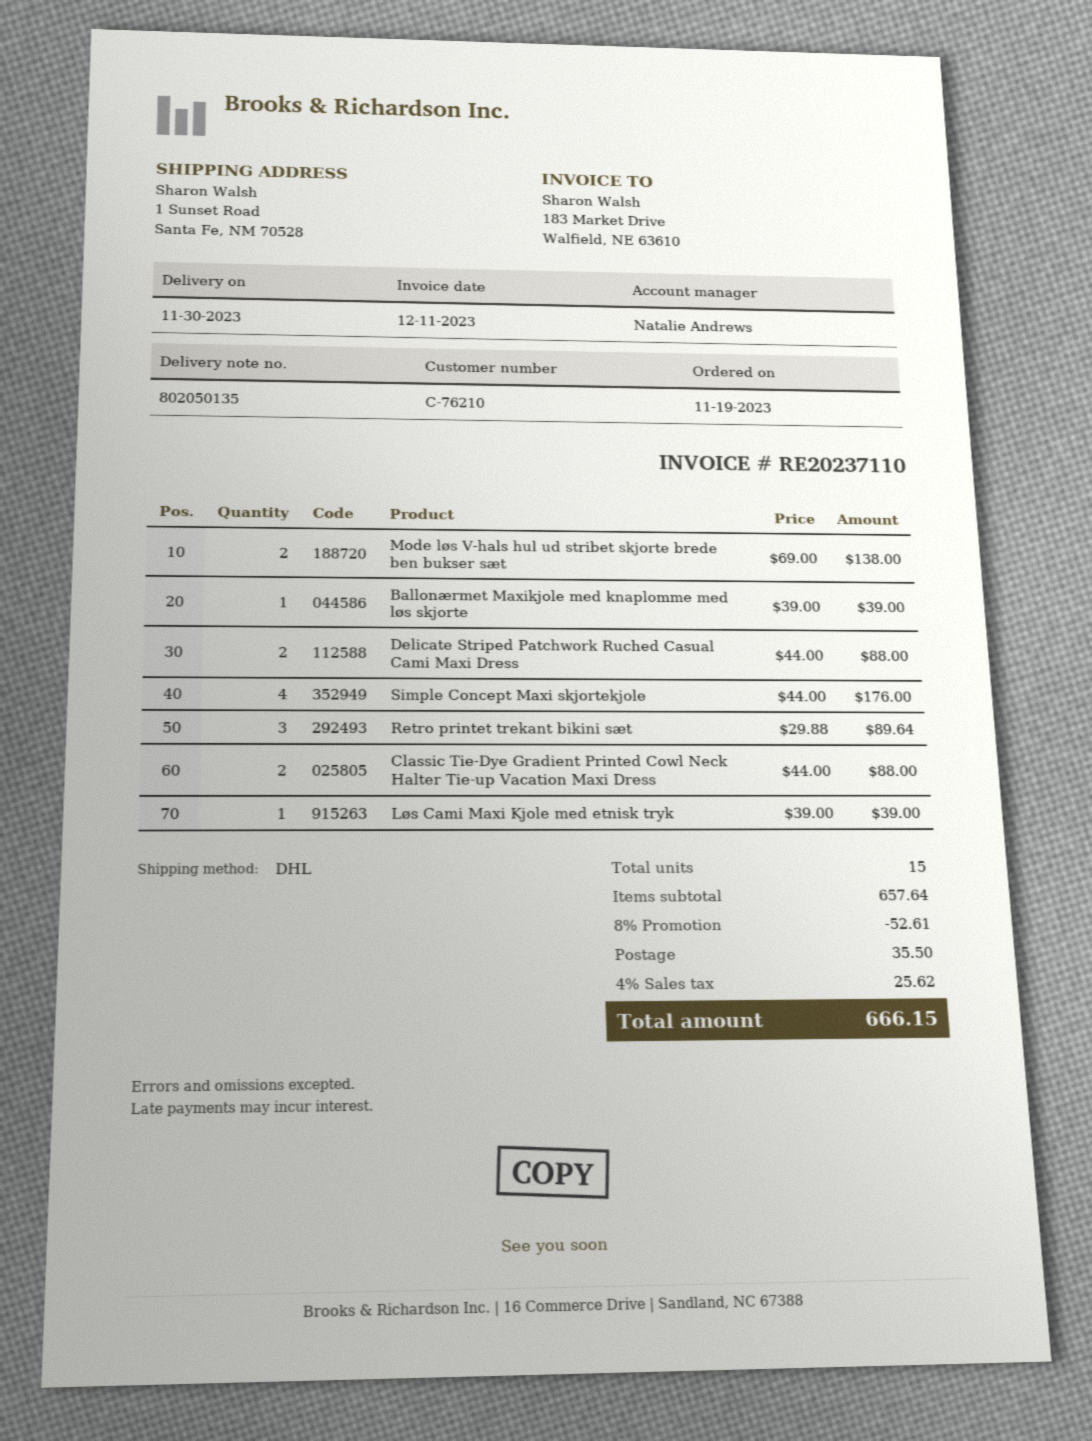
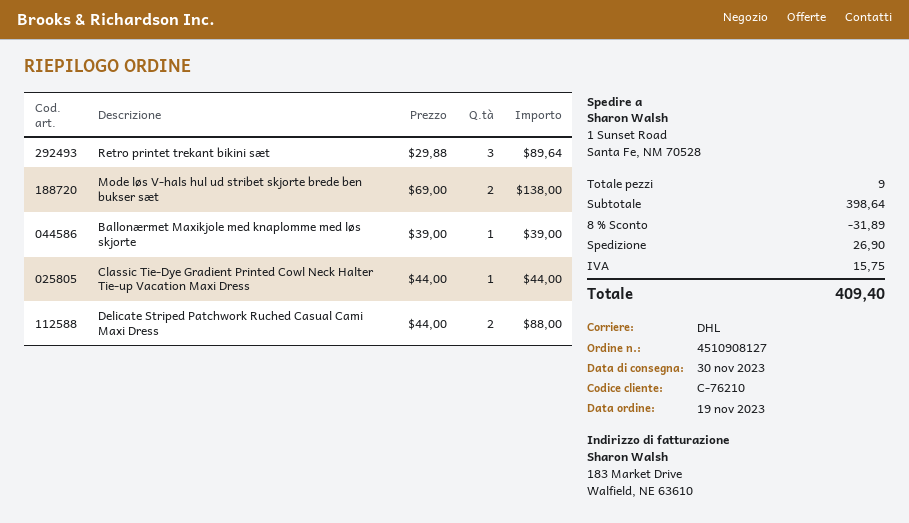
Simple Concept Maxi skjortekjole: 4 x 44.00 = 176.00 -> none
Classic Tie-Dye Gradient Printed Cowl Neck Halter Tie-up Vacation Maxi Dress: 2 x 44.00 = 88.00 -> 1 x 44.00 = 44.00
Løs Cami Maxi Kjole med etnisk tryk: 1 x 39.00 = 39.00 -> none
total quantity: 15 -> 9
subtotal: 657.64 -> 398.64
discount: 8% = 52.61 -> 8% = 31.89
shipping: 35.50 -> 26.90
tax: 25.62 -> 15.75
total: 666.15 -> 409.40

